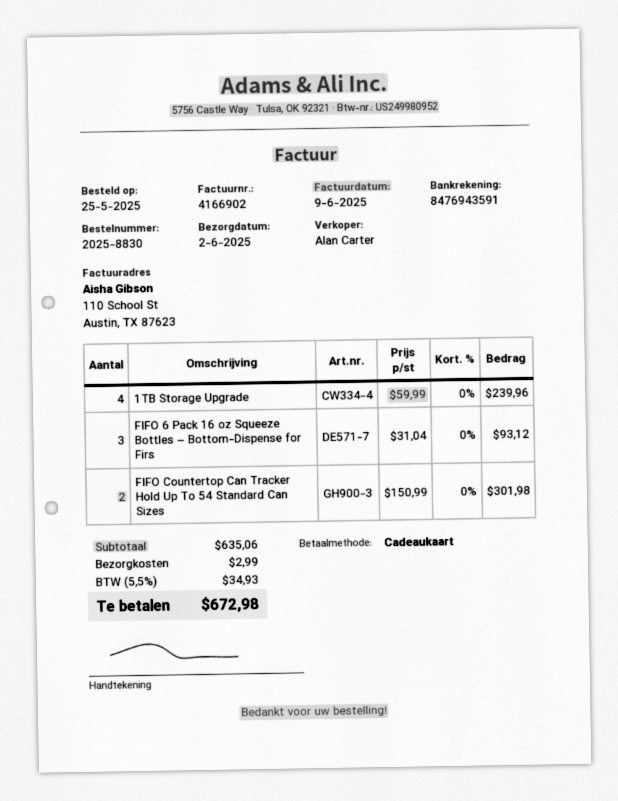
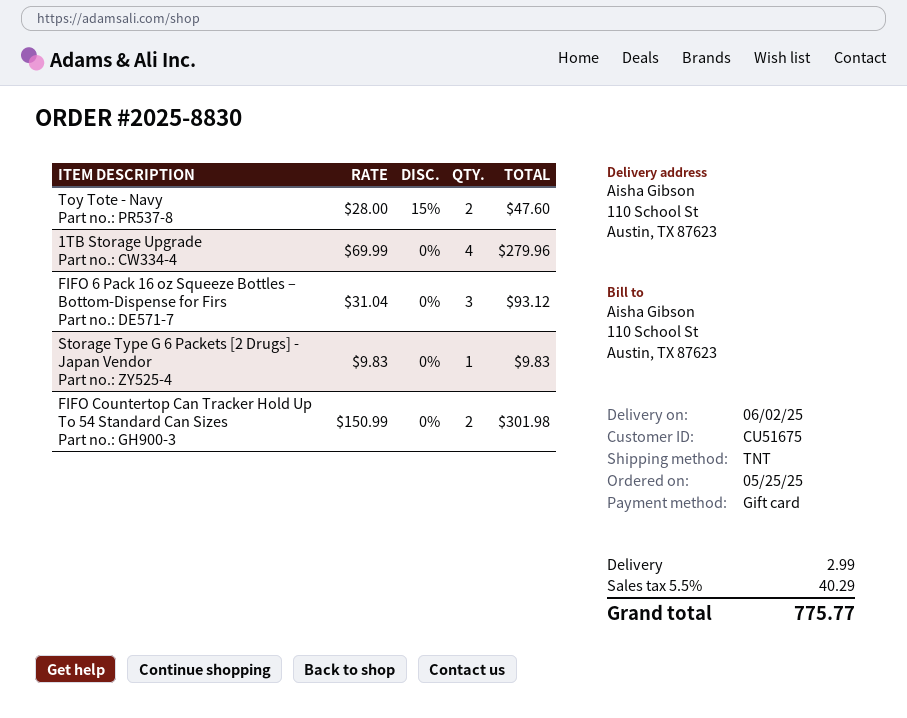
1TB Storage Upgrade: 4 x 59.99 = 239.96 -> 4 x 69.99 = 279.96
Toy Tote - Navy: none -> 2 x 28.00 - 15% = 47.60
Storage Type G 6 Packets [2 Drugs] - Japan Vendor: none -> 1 x 9.83 = 9.83
tax: 5.5% = 34.93 -> 5.5% = 40.29
total: 672.98 -> 775.77

